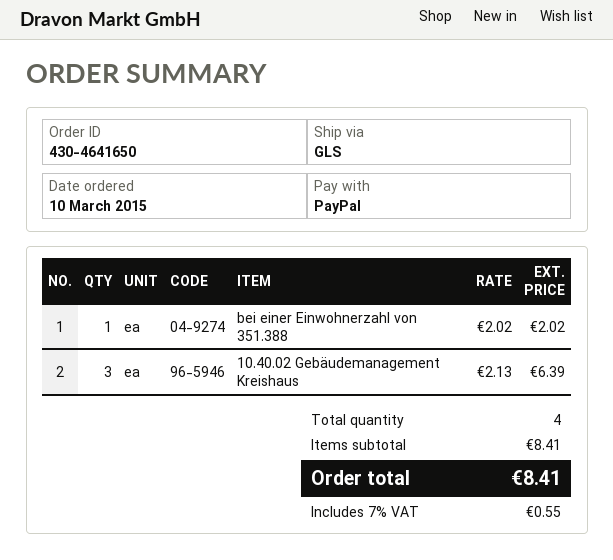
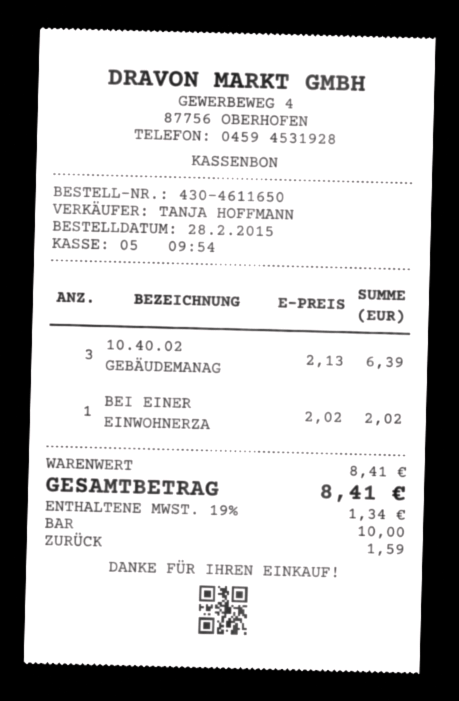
order number: 430-4641650 -> 430-4611650
order date: 2015-03-10 -> 2015-02-28
payment method: PayPal -> cash
tax: 7% = 0.55 -> 19% = 1.34

